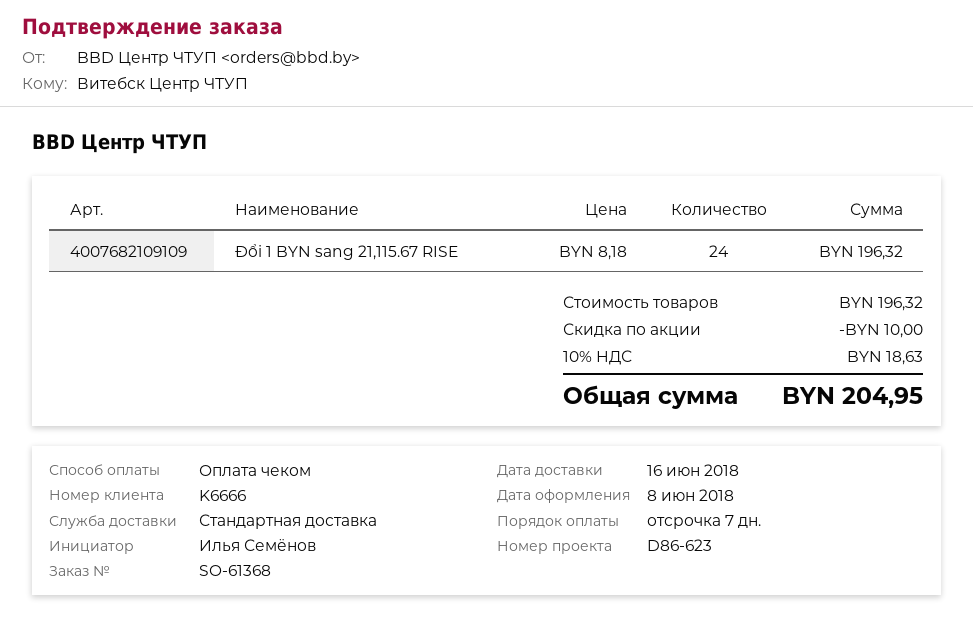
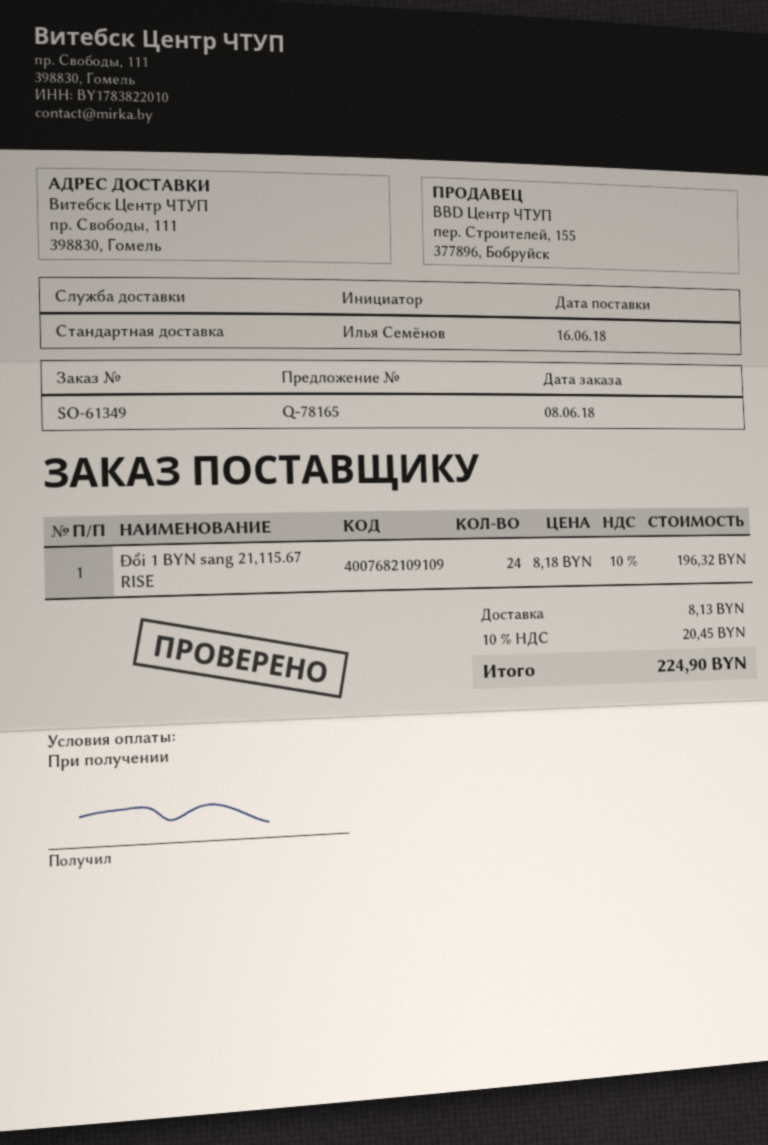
order number: SO-61368 -> SO-61349
payment terms: 7 days -> on receipt
discount: 10.00 -> none
shipping: none -> 8.13
tax: 10% = 18.63 -> 10% = 20.45
total: 204.95 -> 224.90

